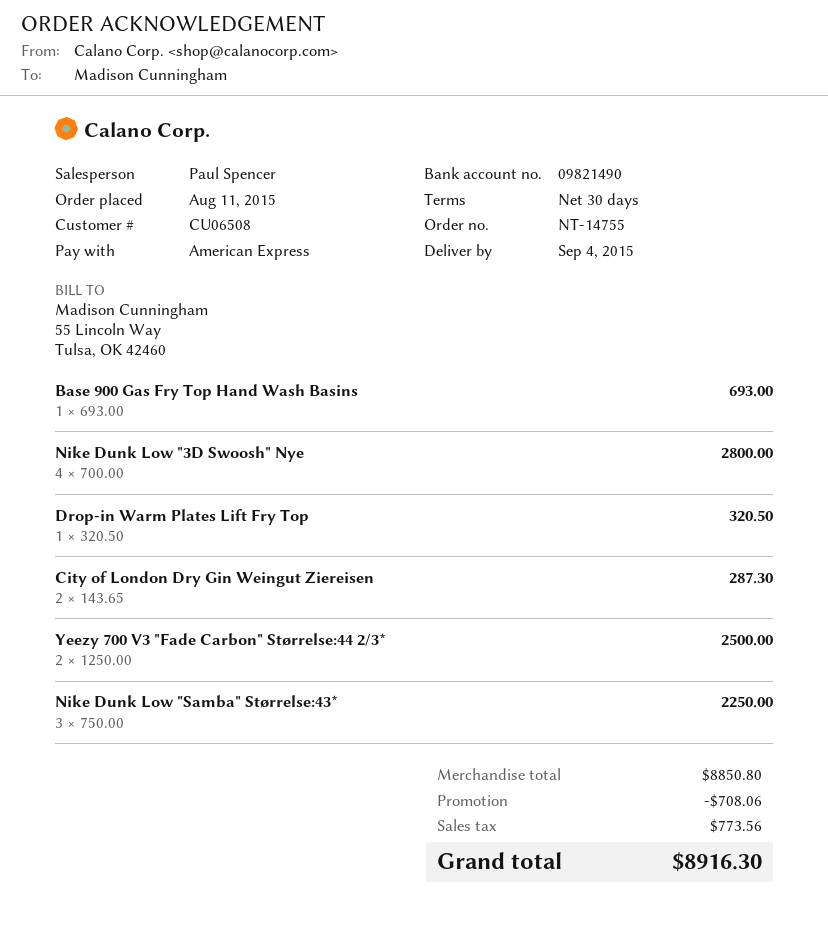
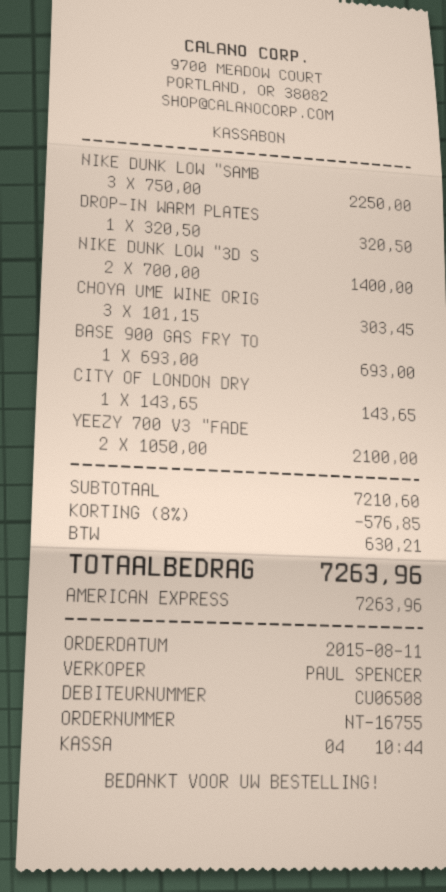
order number: NT-14755 -> NT-16755
Nike Dunk Low "3D Swoosh" Nye: 4 x 700.00 = 2800.00 -> 2 x 700.00 = 1400.00
City of London Dry Gin Weingut Ziereisen: 2 x 143.65 = 287.30 -> 1 x 143.65 = 143.65
Yeezy 700 V3 "Fade Carbon" Størrelse:44 2/3*: 2 x 1250.00 = 2500.00 -> 2 x 1050.00 = 2100.00
CHOYA UME WINE ORIG: none -> 3 x 101.15 = 303.45
subtotal: 8850.80 -> 7210.60
discount: 708.06 -> 576.85
tax: 773.56 -> 630.21
total: 8916.30 -> 7263.96

